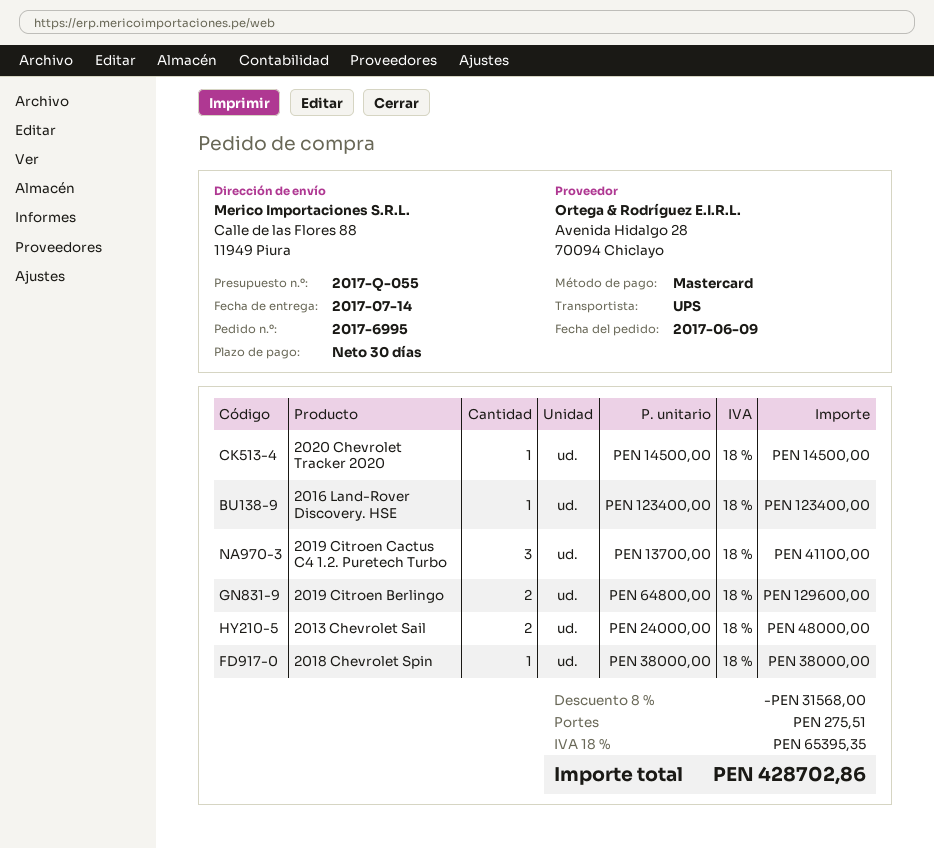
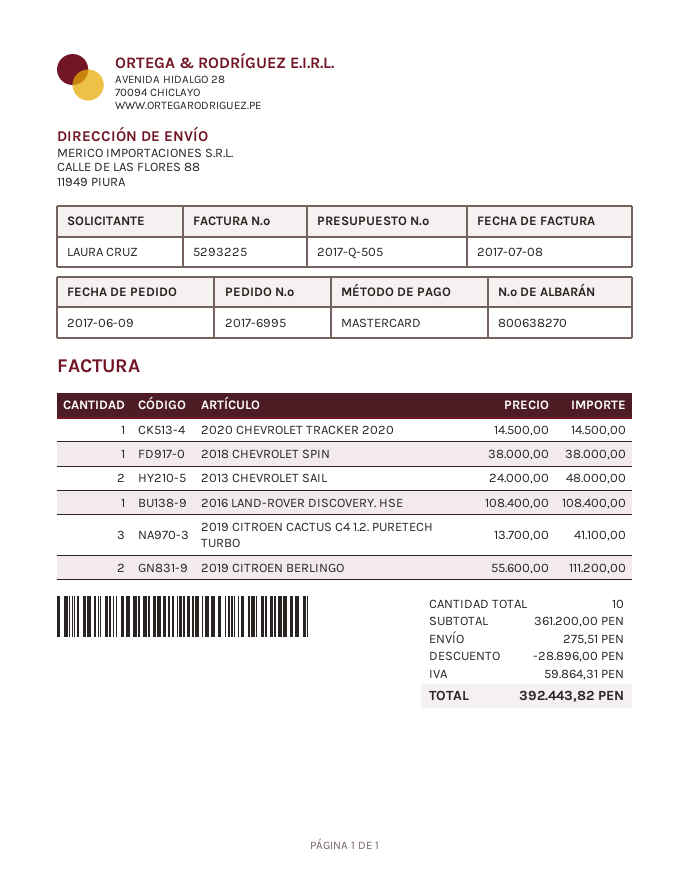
quote number: 2017-Q-055 -> 2017-Q-505
2016 Land-Rover Discovery. HSE: 1 x 123400.00 = 123400.00 -> 1 x 108400.00 = 108400.00
2019 Citroen Berlingo: 2 x 64800.00 = 129600.00 -> 2 x 55600.00 = 111200.00
discount: 31568.00 -> 28896.00
tax: 65395.35 -> 59864.31
total: 428702.86 -> 392443.82

